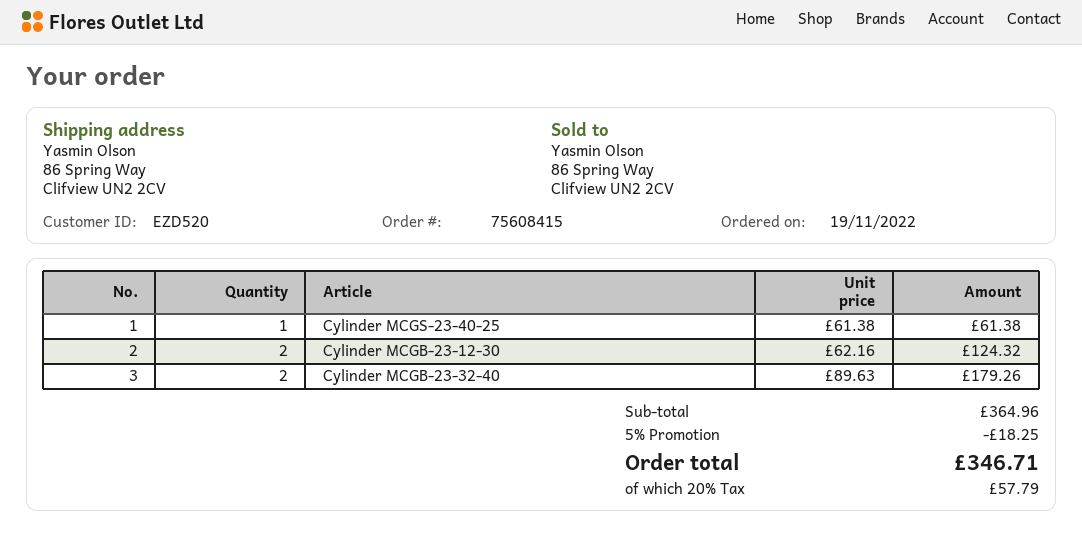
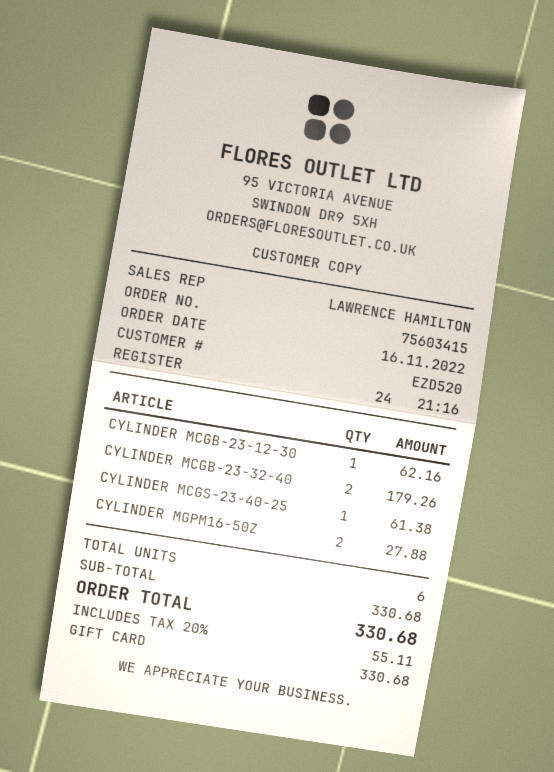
order number: 75608415 -> 75603415
order date: 2022-11-19 -> 2022-11-16
Cylinder MCGB-23-12-30: 2 for 124.32 -> 1 for 62.16
CYLINDER MGPM16-50Z: none -> 2 for 27.88
subtotal: 364.96 -> 330.68
discount: 5% = 18.25 -> none
tax: 20% = 57.79 -> 20% = 55.11
total: 346.71 -> 330.68

